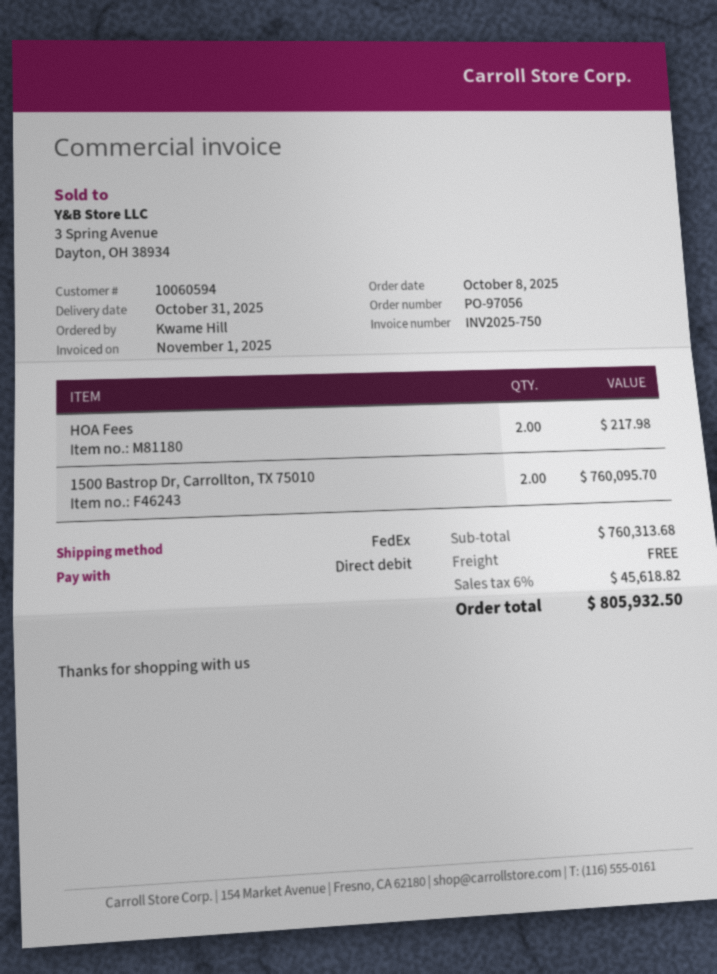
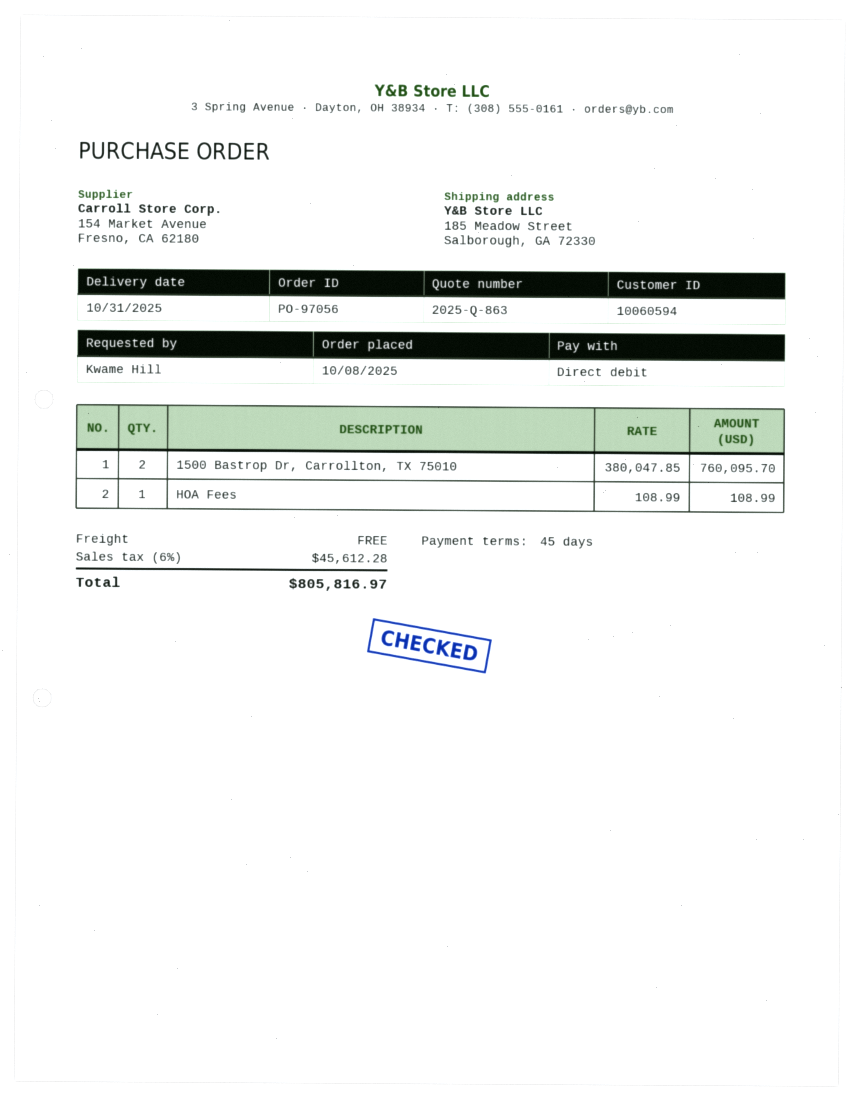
HOA Fees: 2 for 217.98 -> 1 for 108.99
tax: 6% = 45618.82 -> 6% = 45612.28
total: 805932.50 -> 805816.97

